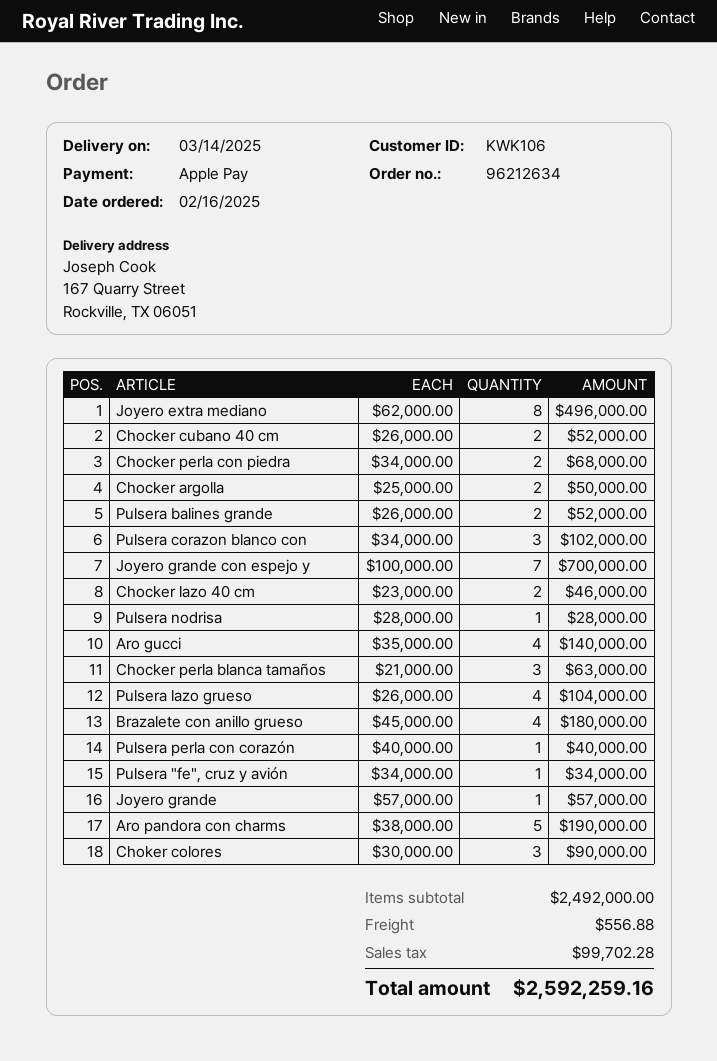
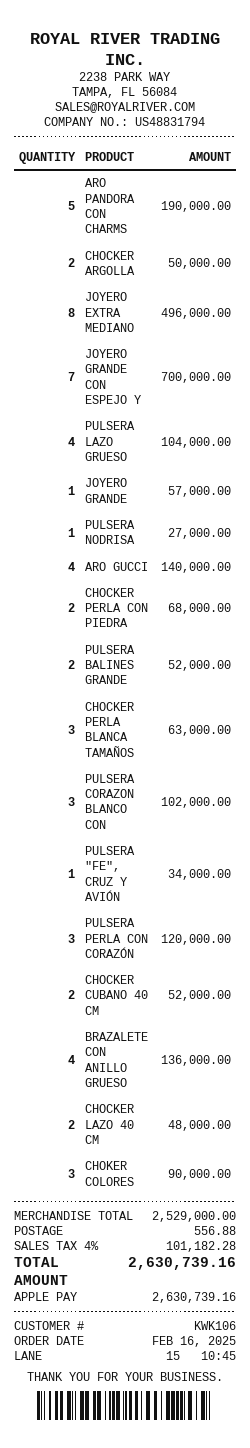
Chocker lazo 40 cm: 2 for 46000.00 -> 2 for 48000.00
Pulsera nodrisa: 1 for 28000.00 -> 1 for 27000.00
Brazalete con anillo grueso: 4 for 180000.00 -> 4 for 136000.00
Pulsera perla con corazón: 1 for 40000.00 -> 3 for 120000.00
subtotal: 2492000.00 -> 2529000.00
tax: 99702.28 -> 101182.28
total: 2592259.16 -> 2630739.16

